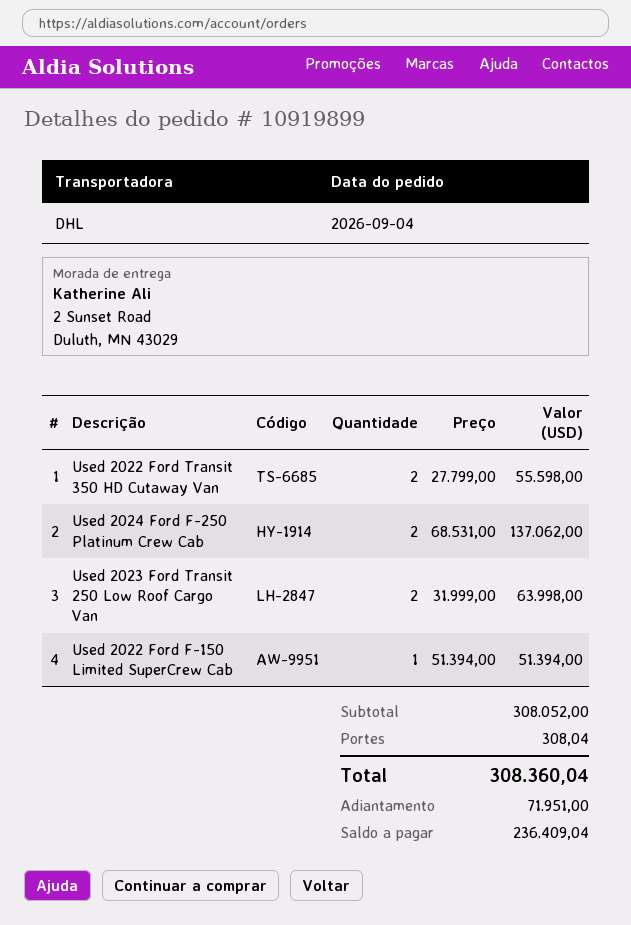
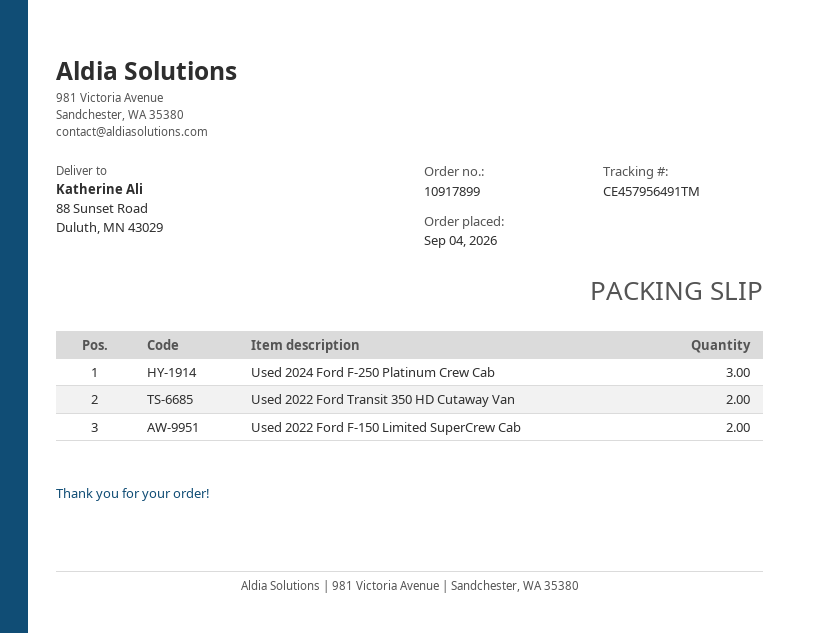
order number: 10919899 -> 10917899
ship to: 2 Sunset Road, Duluth, MN 43029 -> 88 Sunset Road, Duluth, MN 43029
Used 2024 Ford F-250 Platinum Crew Cab: 2 -> 3
Used 2023 Ford Transit 250 Low Roof Cargo Van: 2 -> none
Used 2022 Ford F-150 Limited SuperCrew Cab: 1 -> 2

